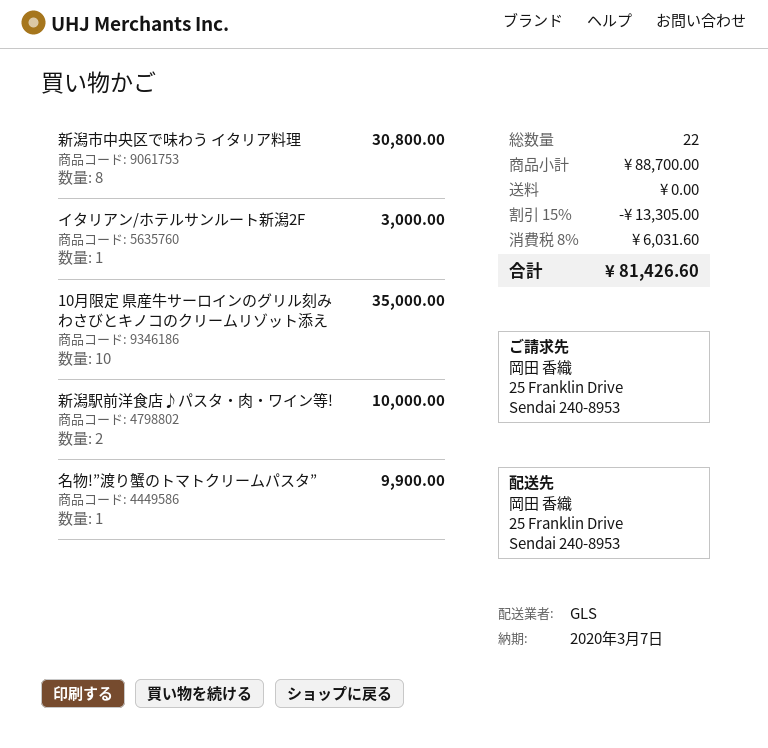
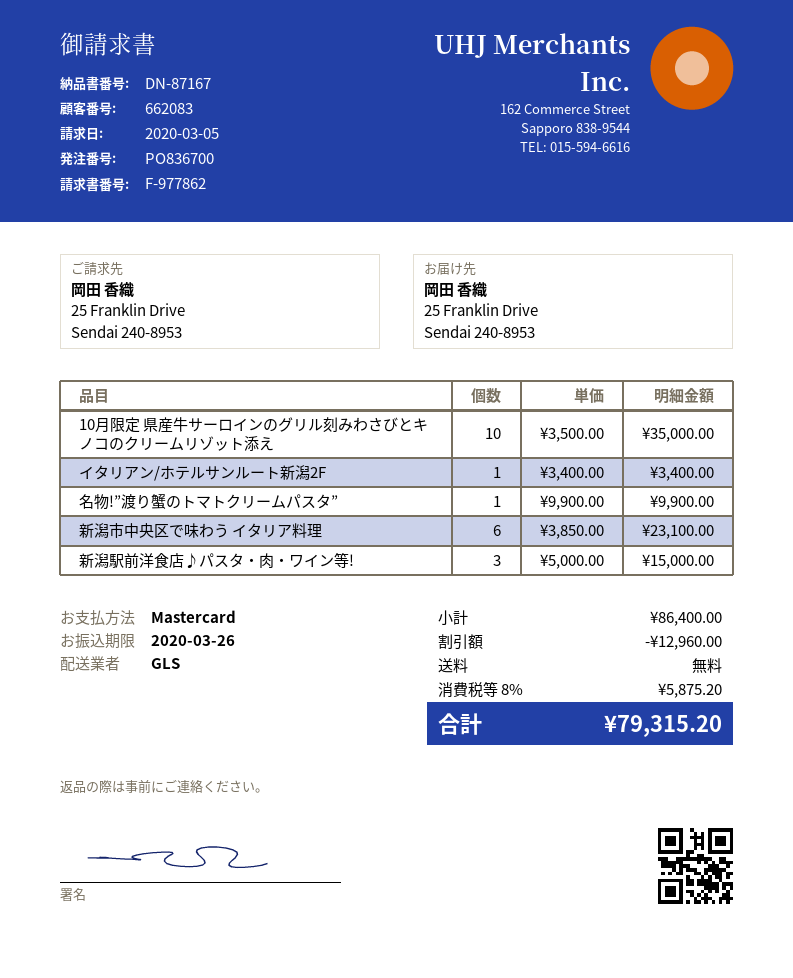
新潟市中央区で味わう イタリア料理: 8 for 30800.00 -> 6 for 23100.00
イタリアン/ホテルサンルート新潟2F: 1 for 3000.00 -> 1 for 3400.00
新潟駅前洋食店♪パスタ・肉・ワイン等!: 2 for 10000.00 -> 3 for 15000.00
subtotal: 88700.00 -> 86400.00
discount: 13305.00 -> 12960.00
tax: 8% = 6031.60 -> 8% = 5875.20
total: 81426.60 -> 79315.20

